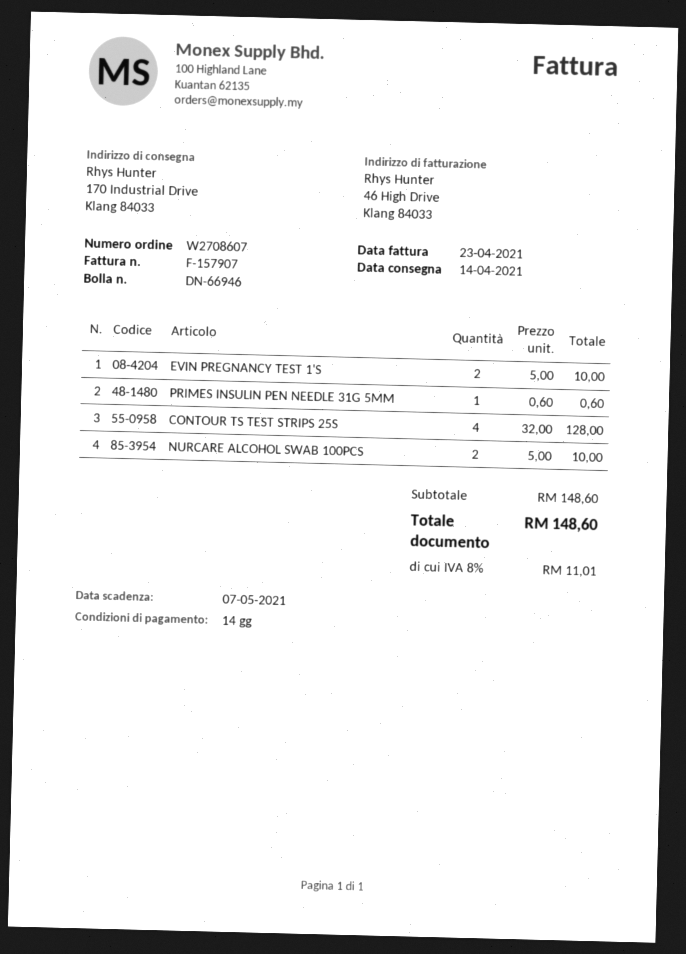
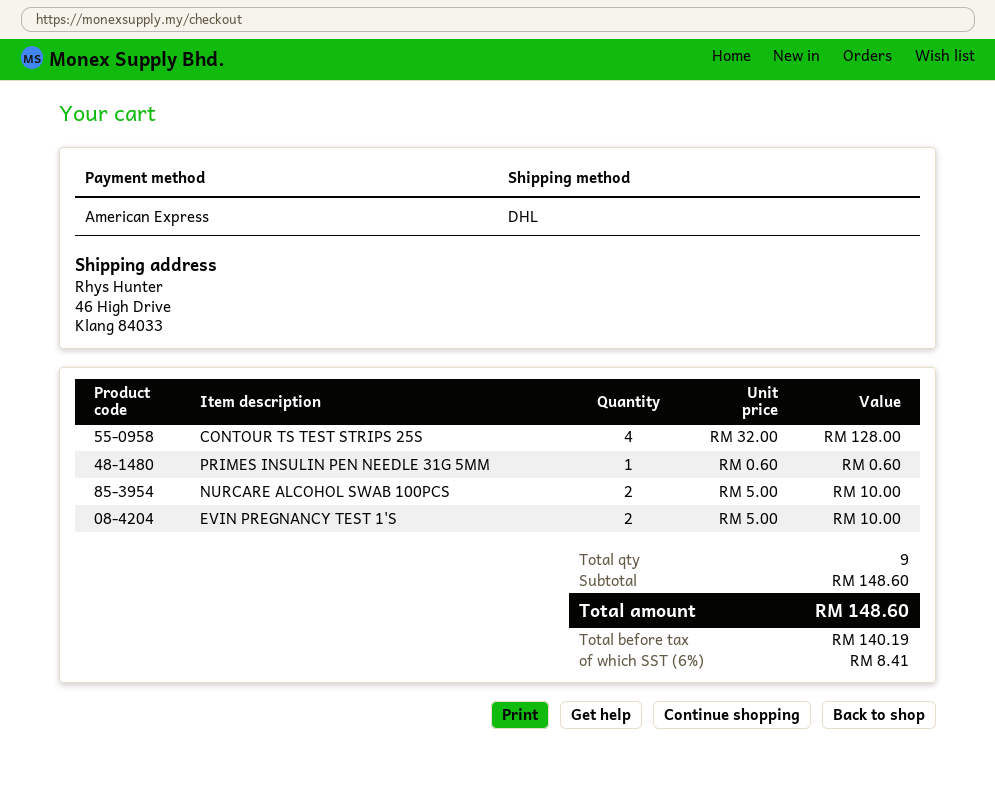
ship to: 170 Industrial Drive, Klang 84033 -> 46 High Drive, Klang 84033
tax: 8% = 11.01 -> 6% = 8.41

